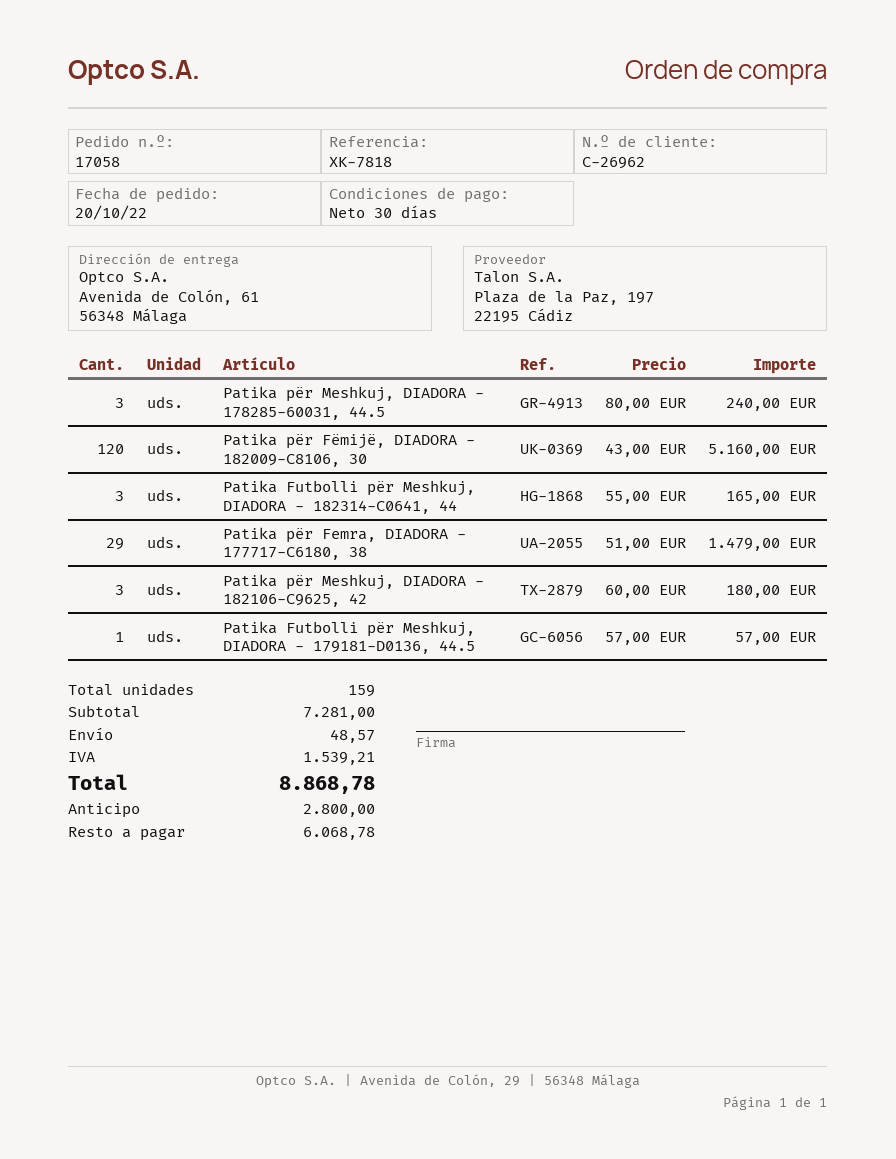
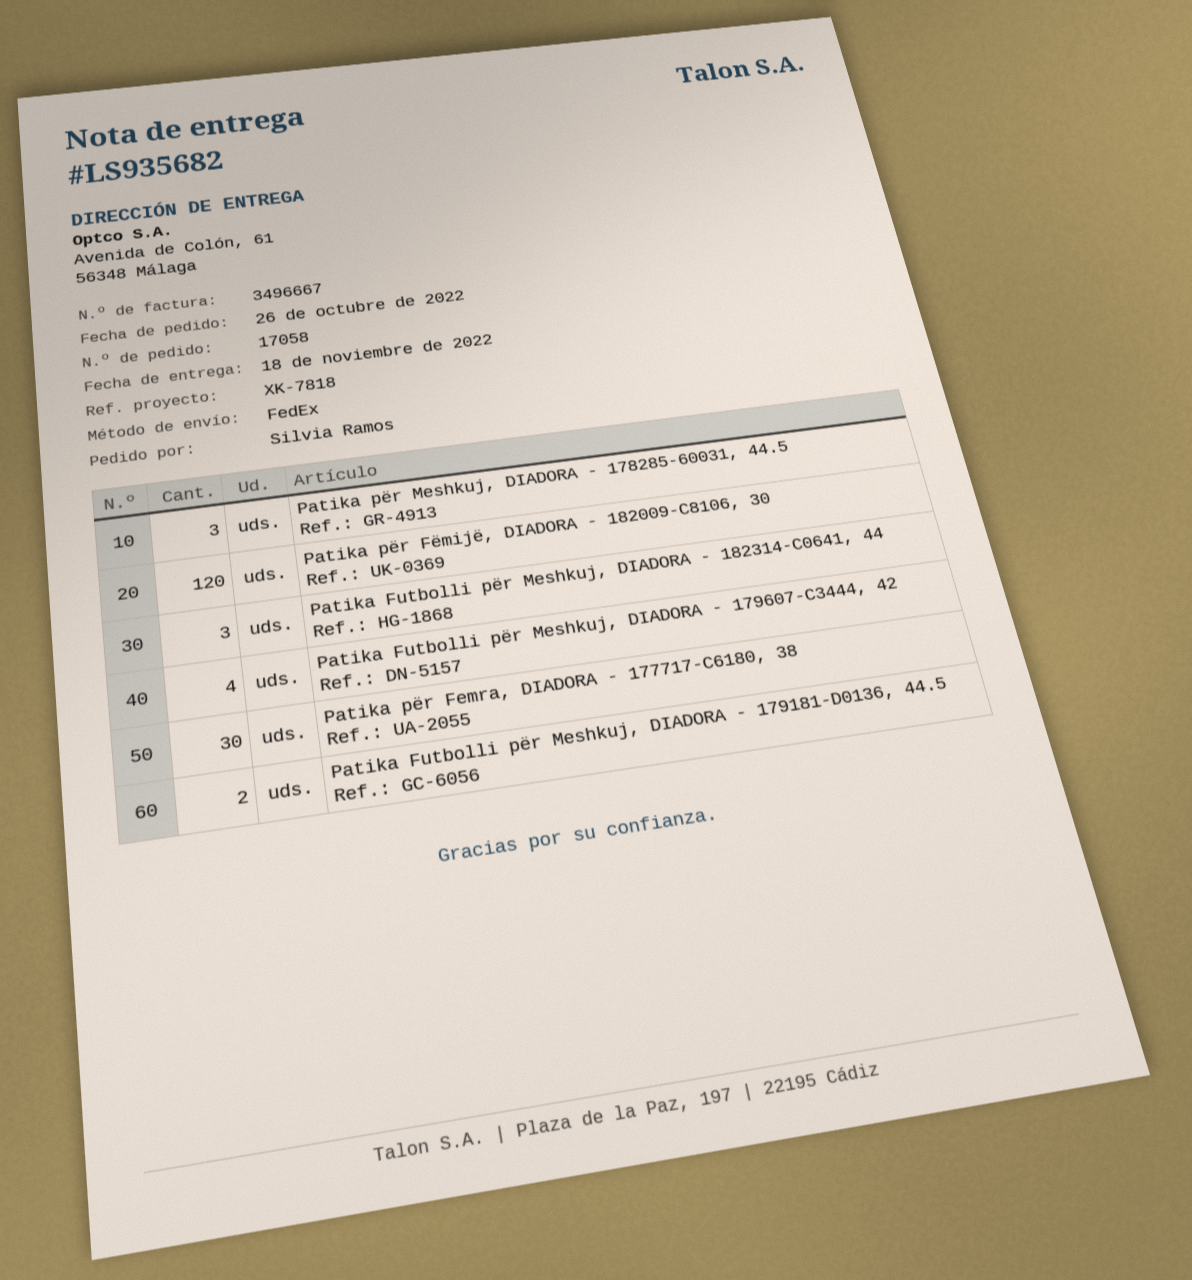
order date: 2022-10-20 -> 2022-10-26
Patika për Femra, DIADORA - 177717-C6180, 38: 29 -> 30
Patika për Meshkuj, DIADORA - 182106-C9625, 42: 3 -> none
Patika Futbolli për Meshkuj, DIADORA - 179181-D0136, 44.5: 1 -> 2
Patika Futbolli për Meshkuj, DIADORA - 179607-C3444, 42: none -> 4

